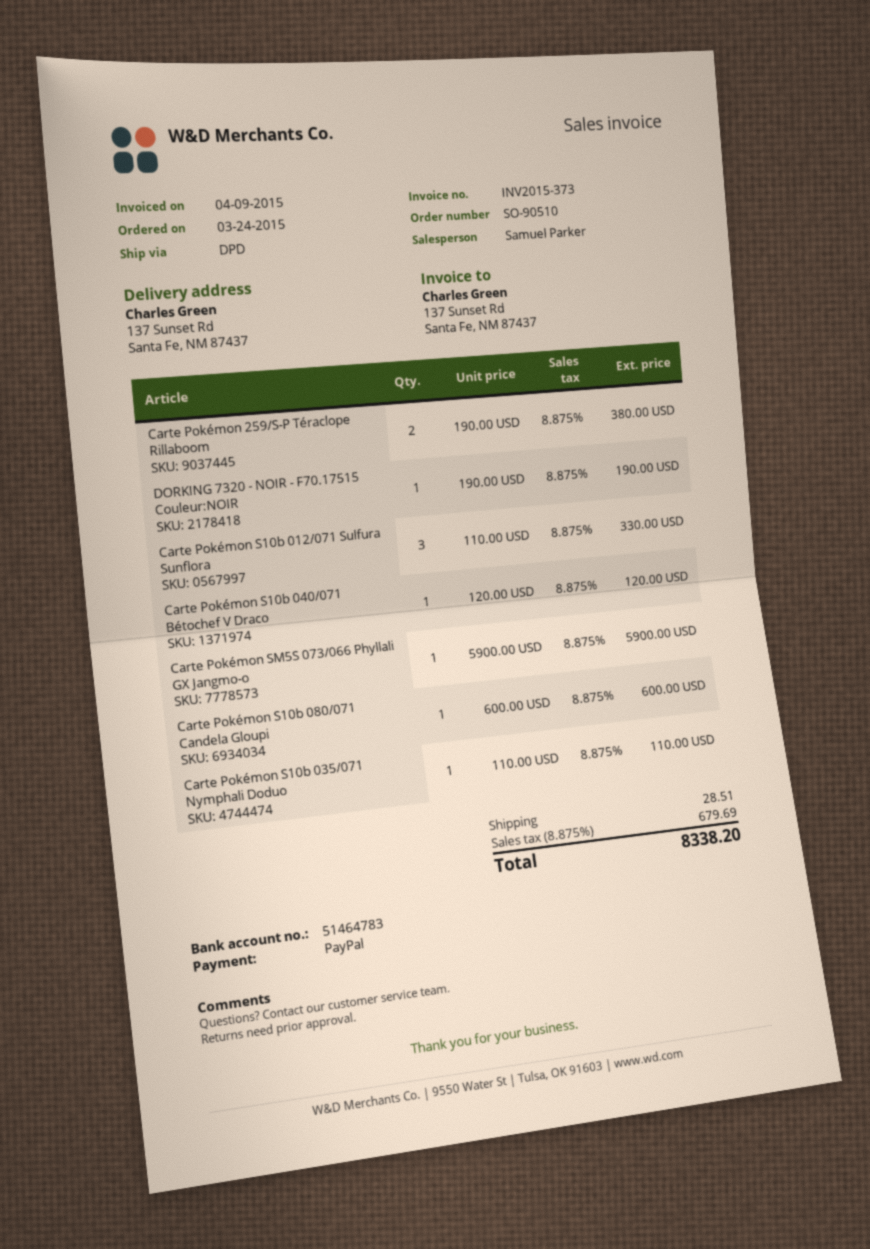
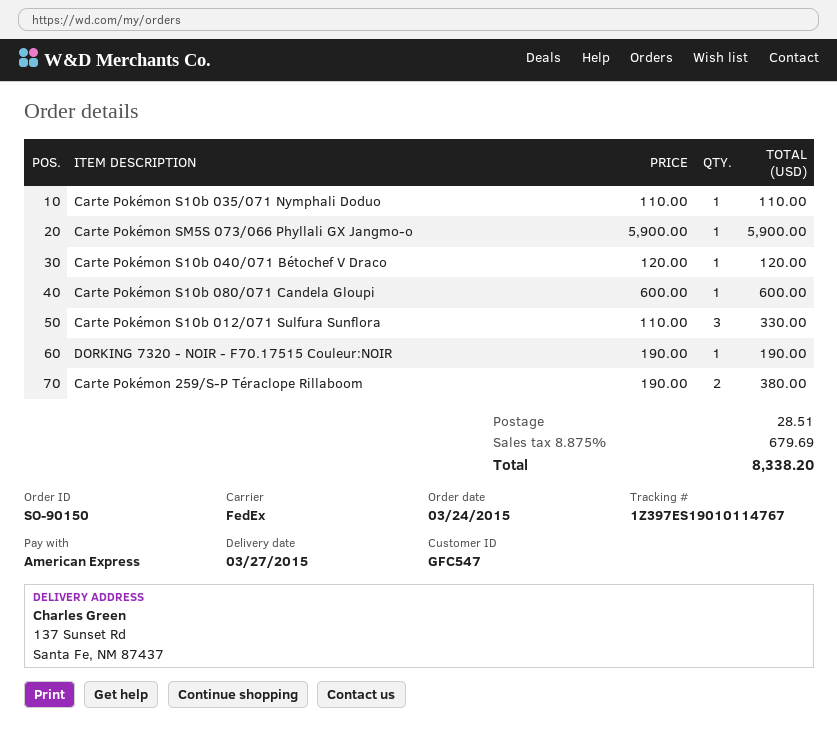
order number: SO-90510 -> SO-90150
payment method: PayPal -> American Express
shipping method: DPD -> FedEx

